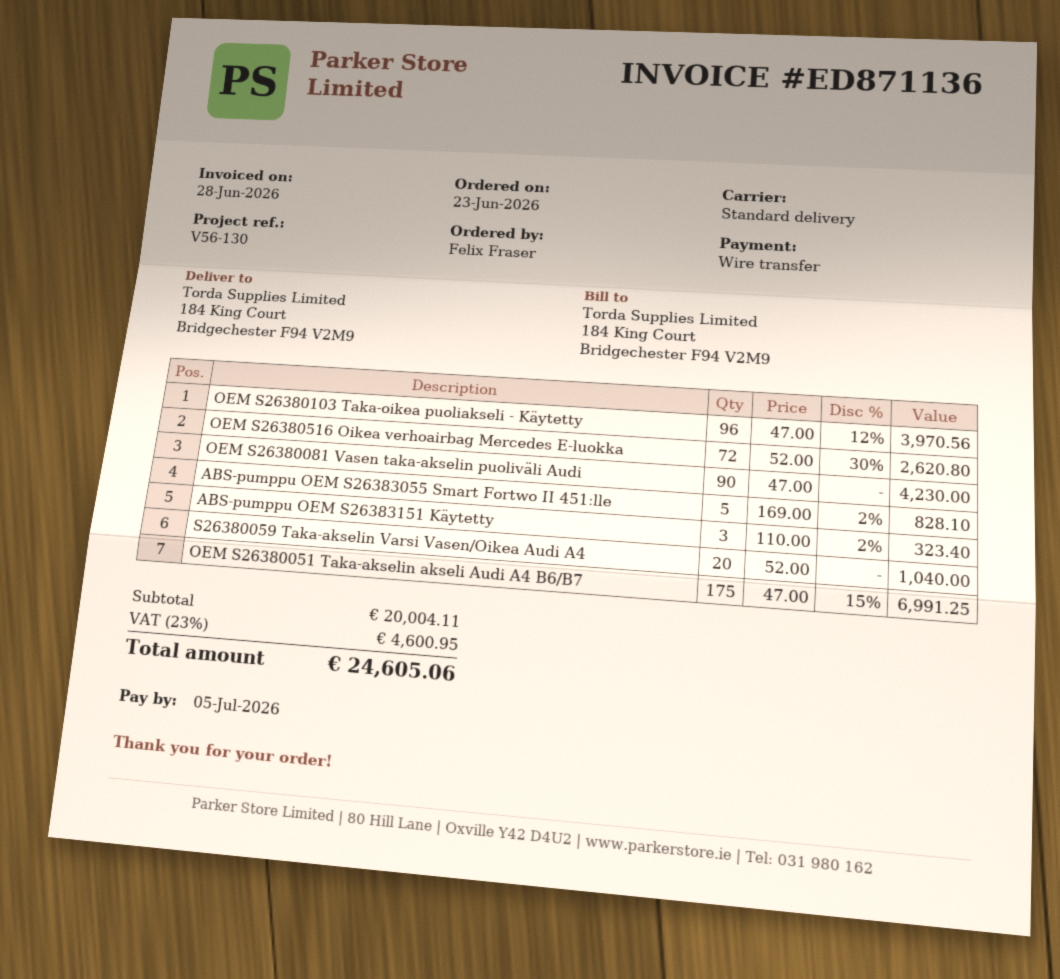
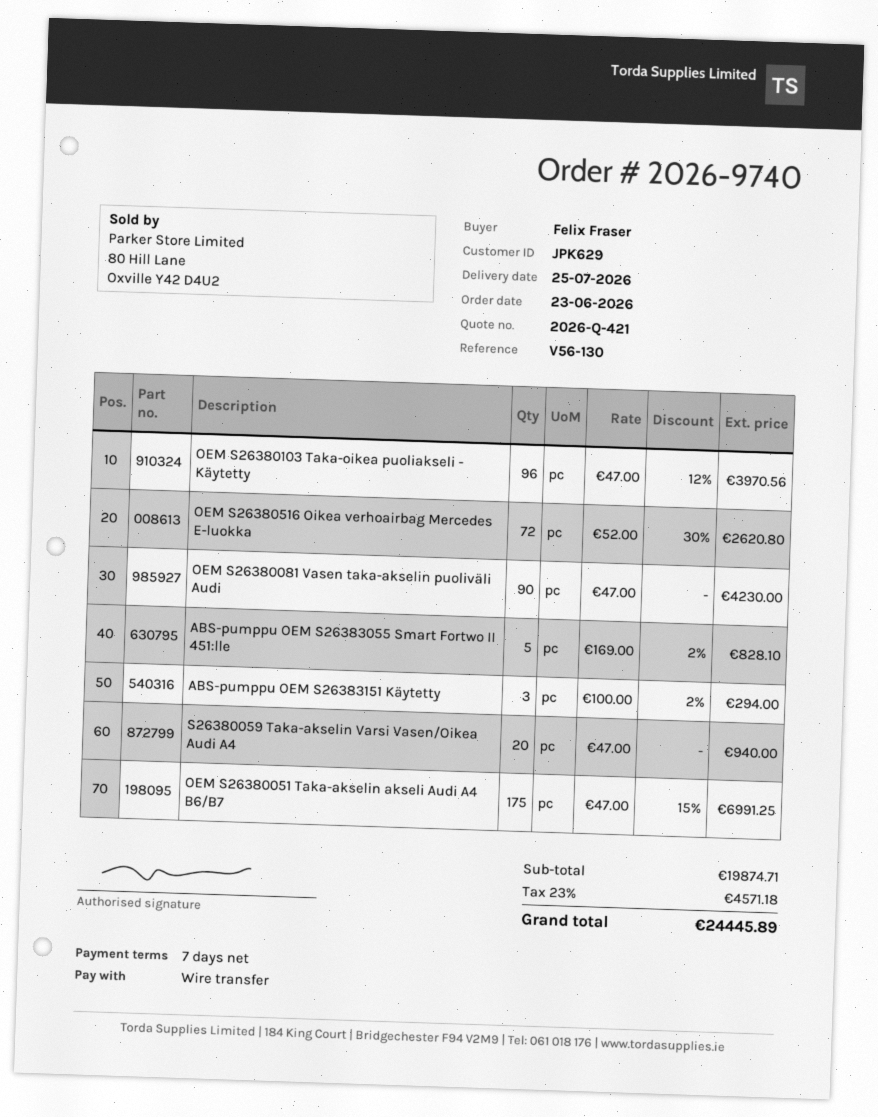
ABS-pumppu OEM S26383151 Käytetty: 3 x 110.00 - 2% = 323.40 -> 3 x 100.00 - 2% = 294.00
S26380059 Taka-akselin Varsi Vasen/Oikea Audi A4: 20 x 52.00 = 1040.00 -> 20 x 47.00 = 940.00
subtotal: 20004.11 -> 19874.71
tax: 23% = 4600.95 -> 23% = 4571.18
total: 24605.06 -> 24445.89

